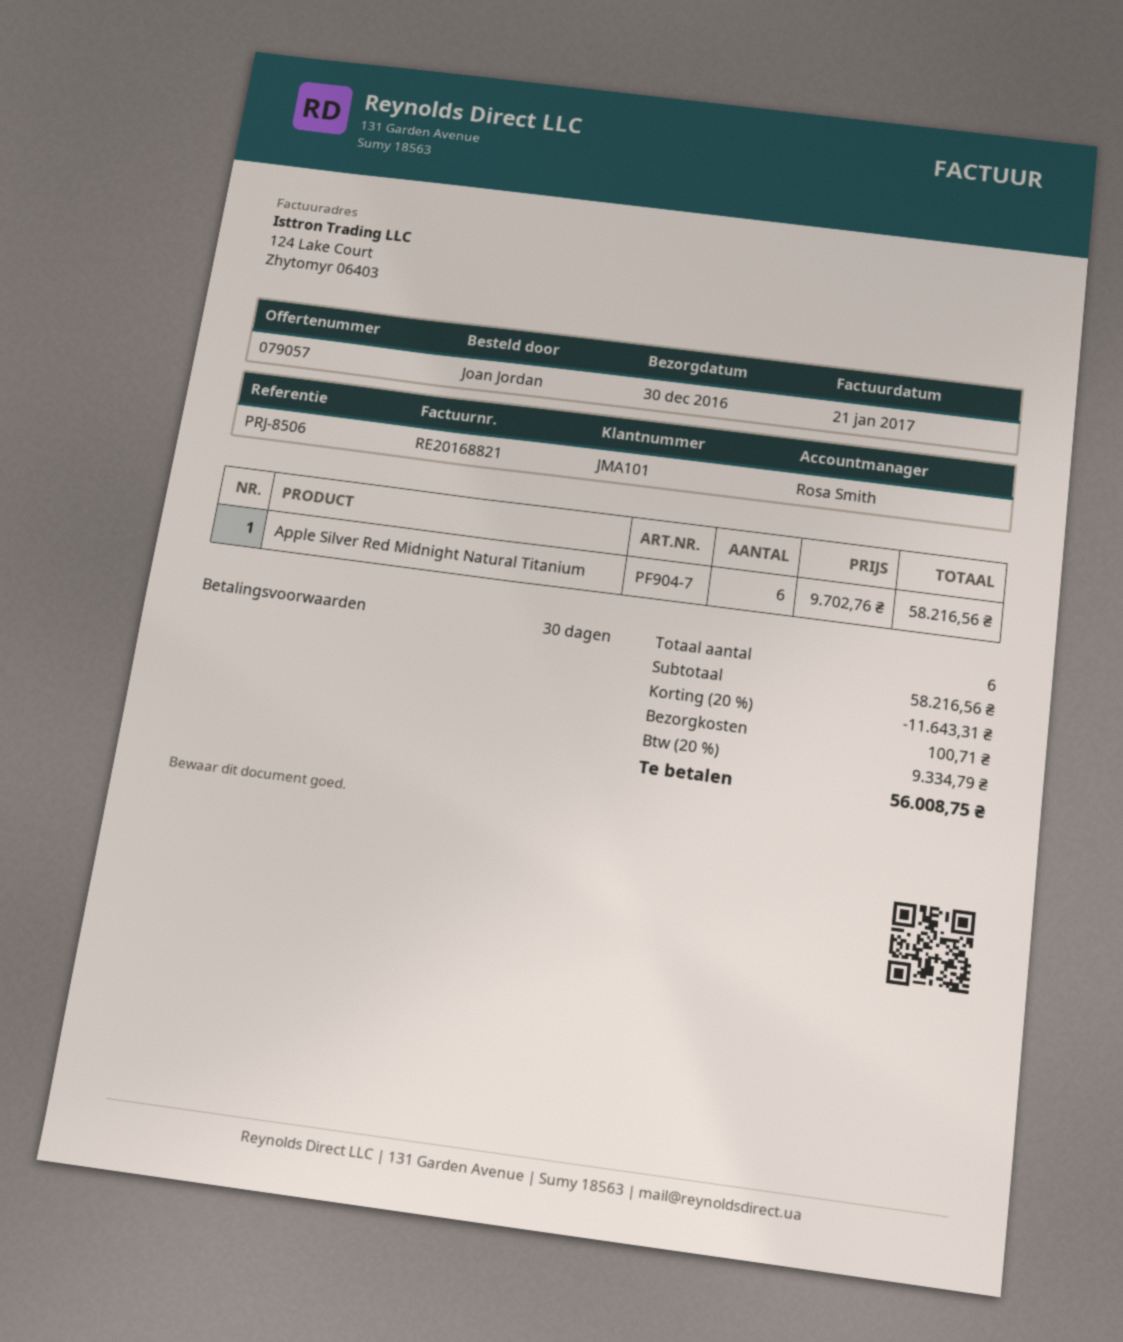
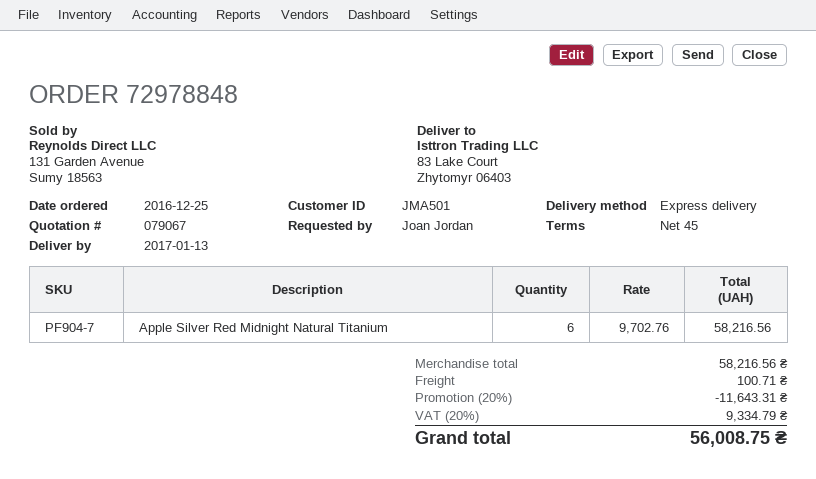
quote number: 079057 -> 079067
delivery date: 2016-12-30 -> 2017-01-13
payment terms: 30 days -> 45 days
customer number: JMA101 -> JMA501

